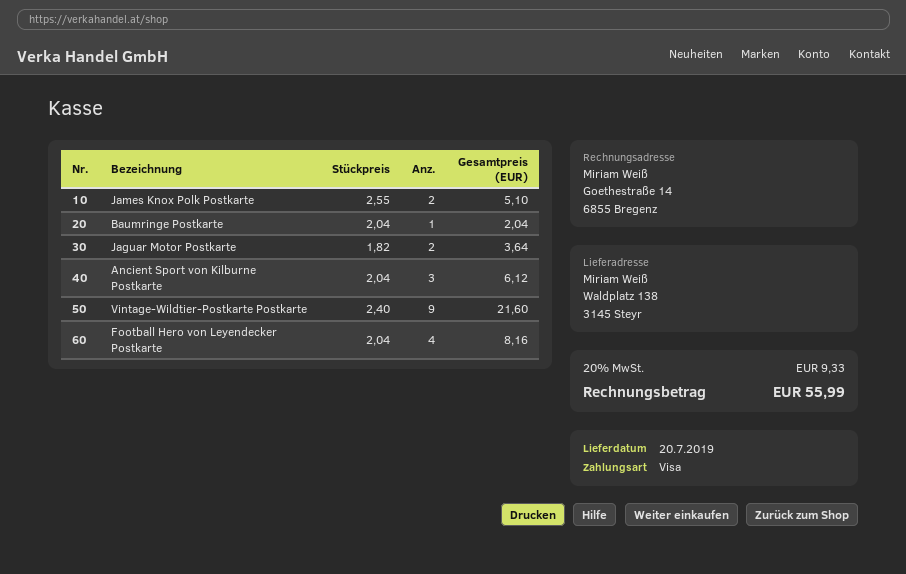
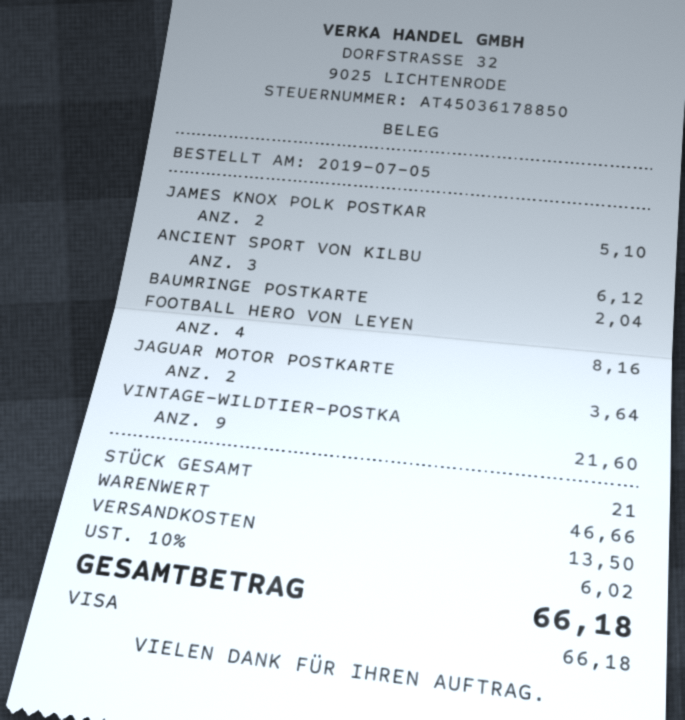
shipping: none -> 13.50
tax: 20% = 9.33 -> 10% = 6.02
total: 55.99 -> 66.18

